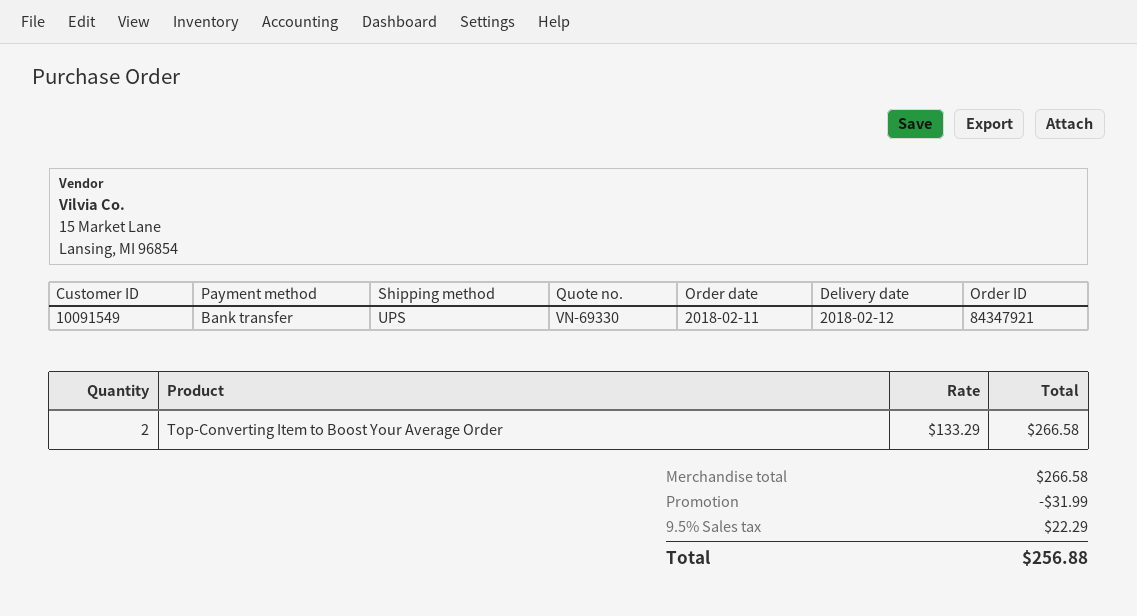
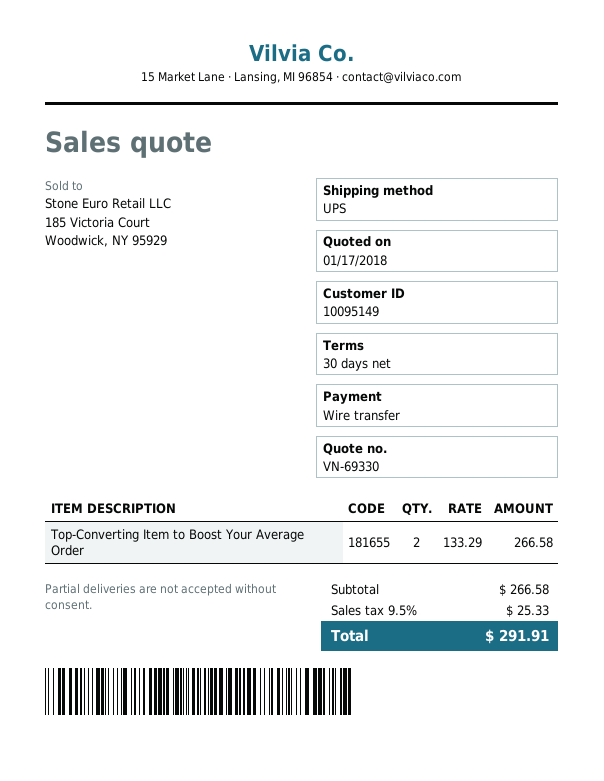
customer number: 10091549 -> 10095149
discount: 31.99 -> none
tax: 9.5% = 22.29 -> 9.5% = 25.33
total: 256.88 -> 291.91

